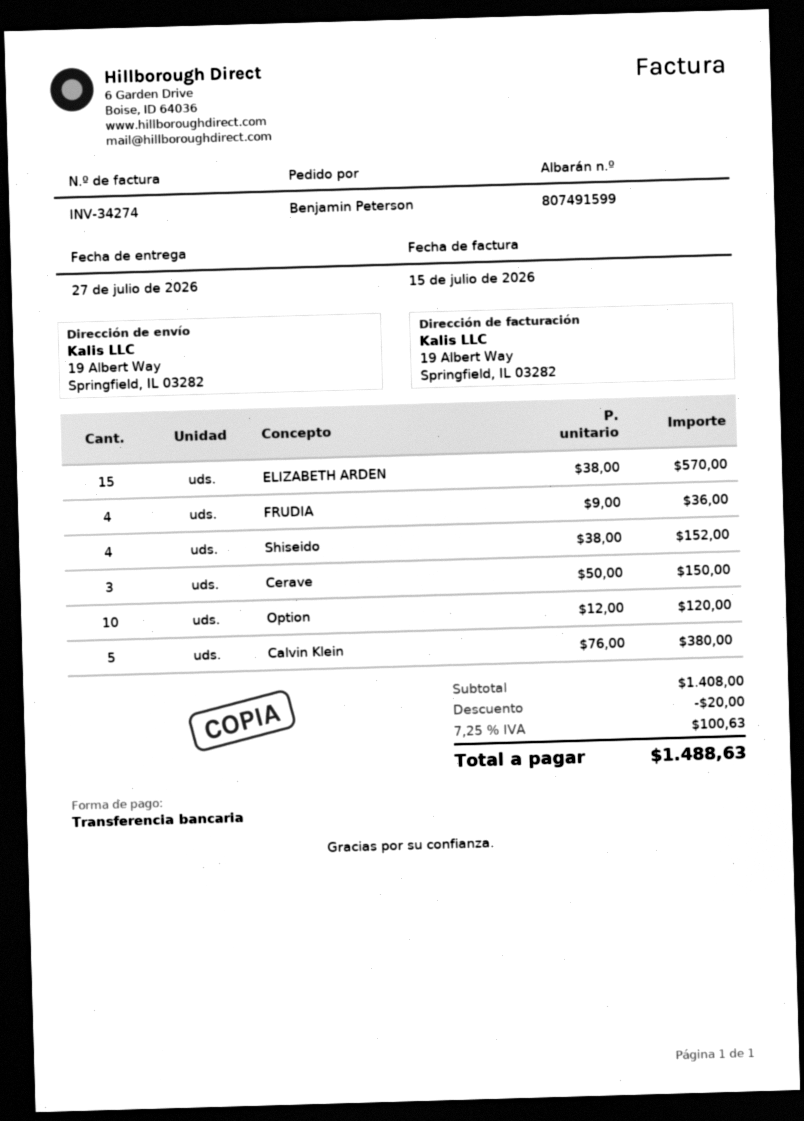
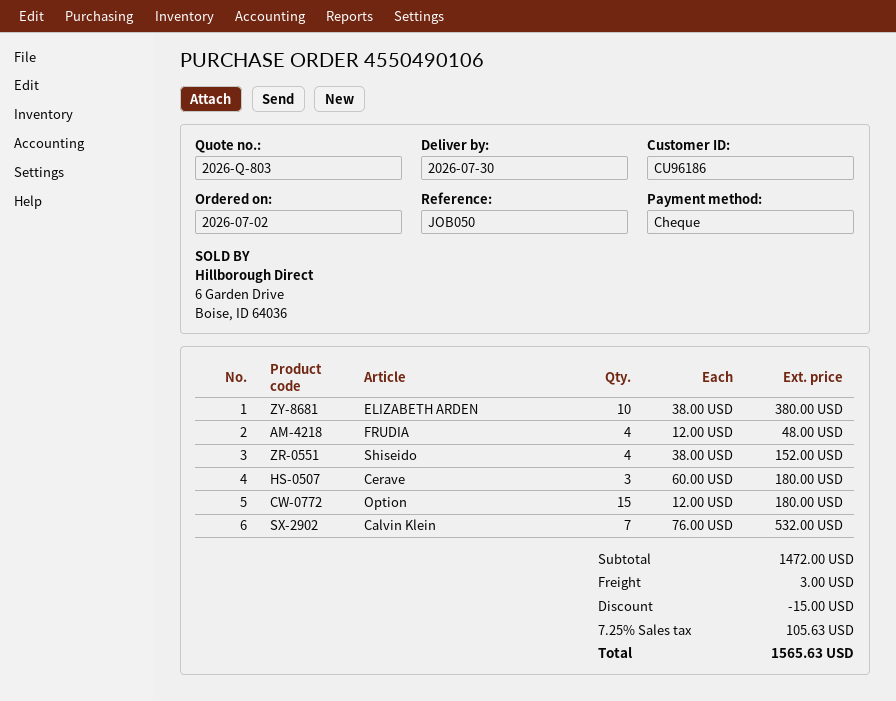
delivery date: 2026-07-27 -> 2026-07-30
payment method: bank transfer -> cheque
ELIZABETH ARDEN: 15 x 38.00 = 570.00 -> 10 x 38.00 = 380.00
FRUDIA: 4 x 9.00 = 36.00 -> 4 x 12.00 = 48.00
Cerave: 3 x 50.00 = 150.00 -> 3 x 60.00 = 180.00
Option: 10 x 12.00 = 120.00 -> 15 x 12.00 = 180.00
Calvin Klein: 5 x 76.00 = 380.00 -> 7 x 76.00 = 532.00
subtotal: 1408.00 -> 1472.00
discount: 20.00 -> 15.00
shipping: none -> 3.00
tax: 7.25% = 100.63 -> 7.25% = 105.63
total: 1488.63 -> 1565.63

